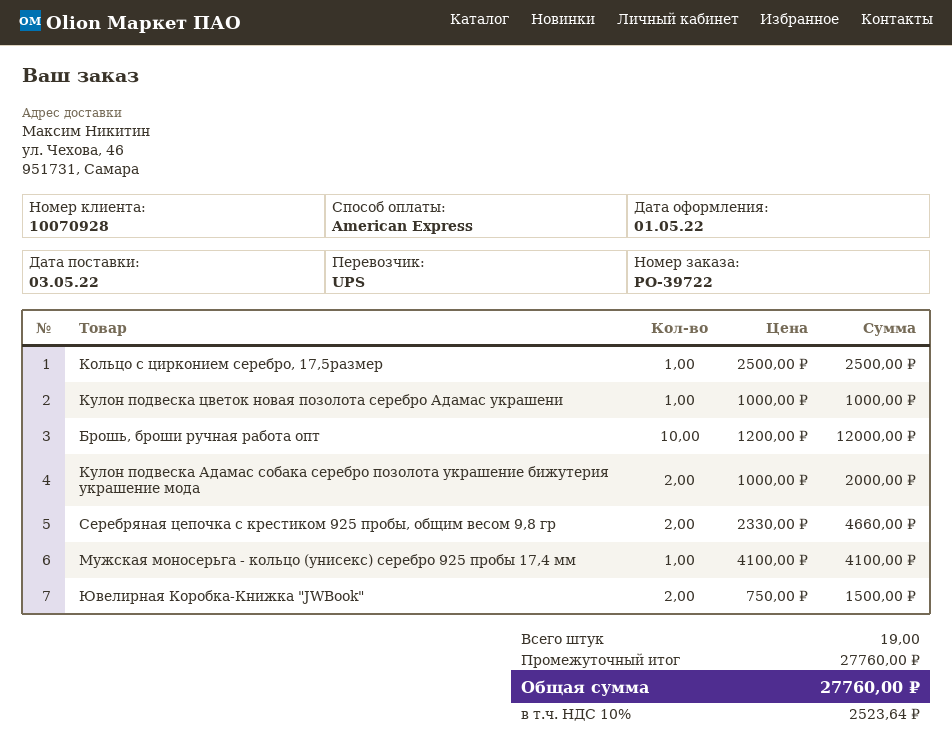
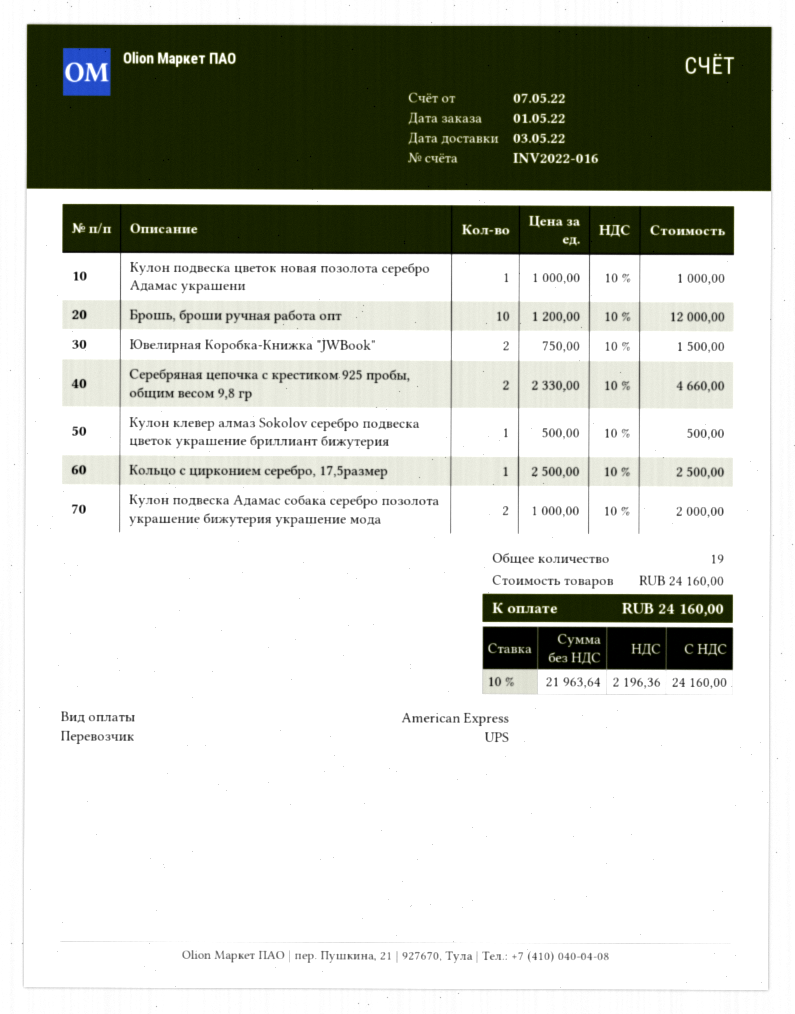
Мужская моносерьга - кольцо (унисекс) серебро 925 пробы 17,4 мм: 1 x 4100.00 = 4100.00 -> none
Кулон клевер алмаз Sokolov серебро подвеска цветок украшение бриллиант бижутерия: none -> 1 x 500.00 = 500.00
subtotal: 27760.00 -> 24160.00
tax: 10% = 2523.64 -> 10% = 2196.36
total: 27760.00 -> 24160.00

